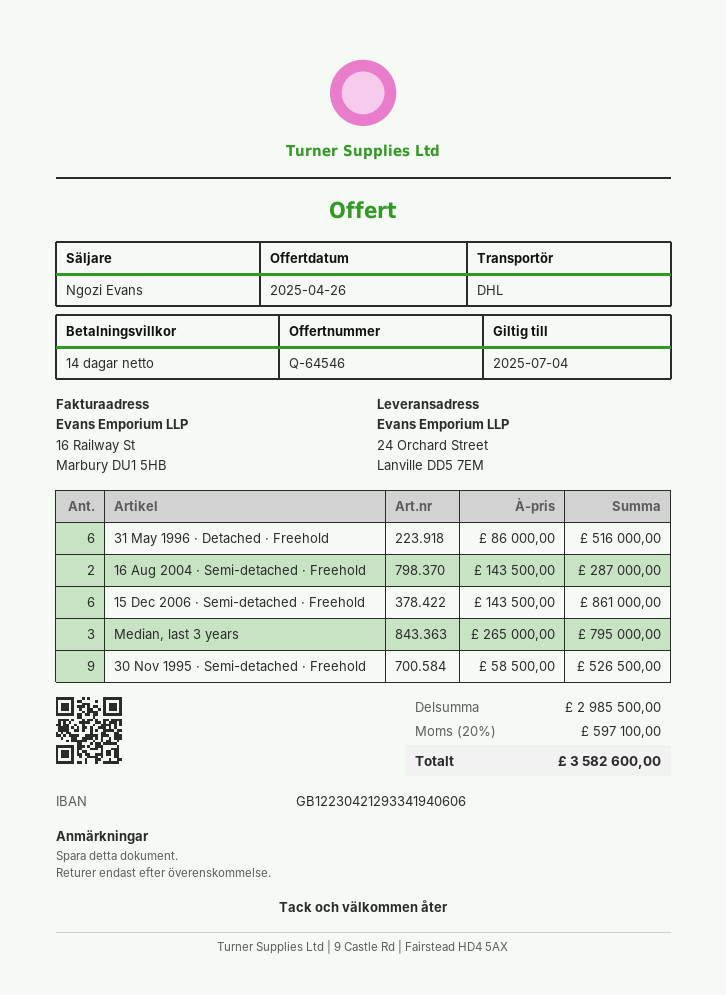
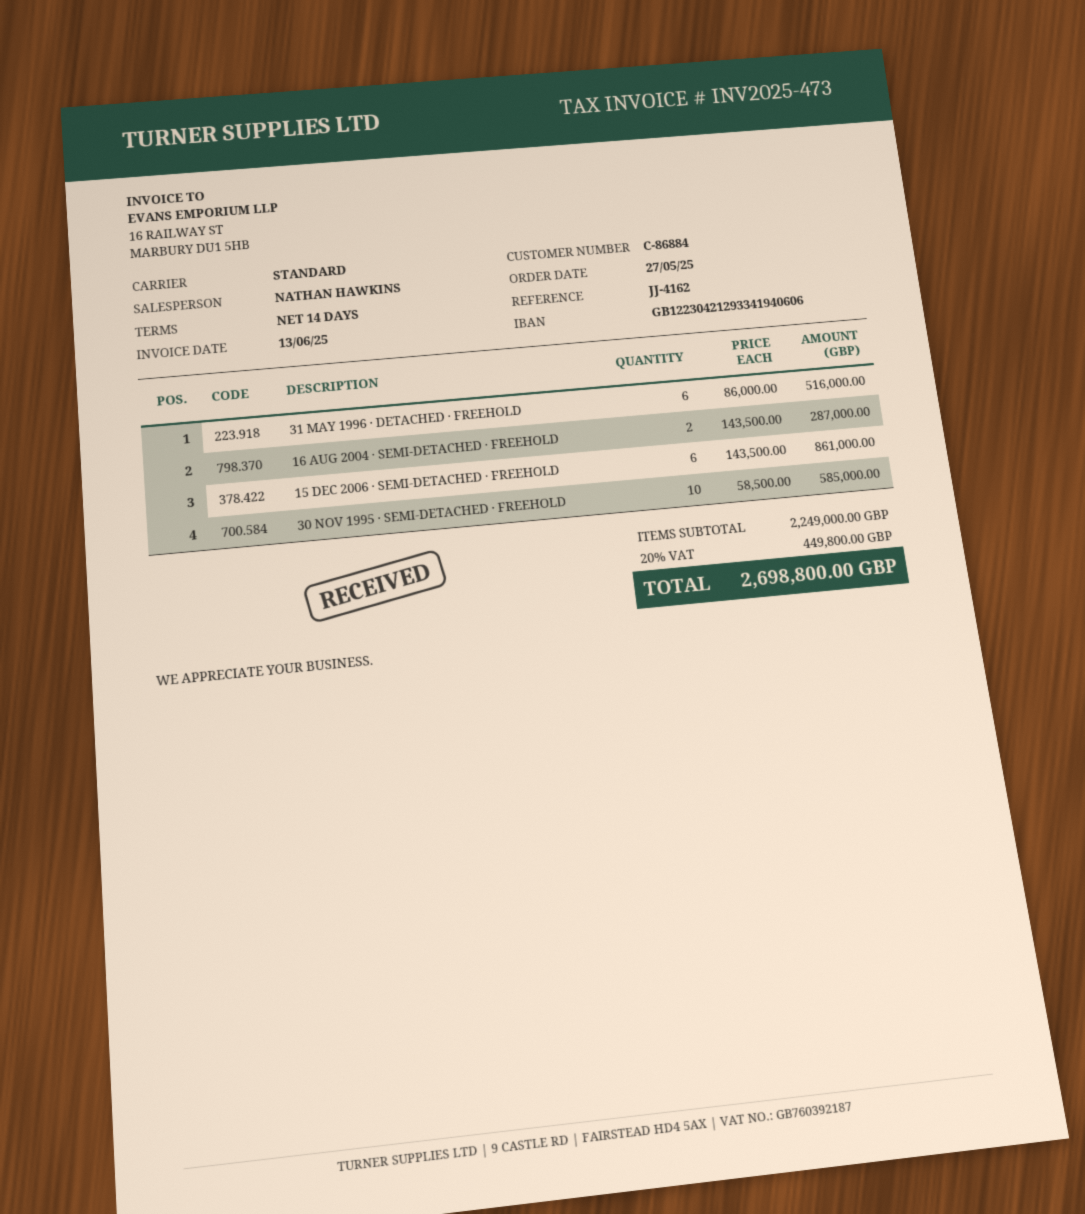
sales rep: Ngozi Evans -> NATHAN HAWKINS
shipping method: DHL -> standard
Median, last 3 years: 3 x 265000.00 = 795000.00 -> none
30 Nov 1995 · Semi-detached · Freehold: 9 x 58500.00 = 526500.00 -> 10 x 58500.00 = 585000.00
subtotal: 2985500.00 -> 2249000.00
tax: 20% = 597100.00 -> 20% = 449800.00
total: 3582600.00 -> 2698800.00

